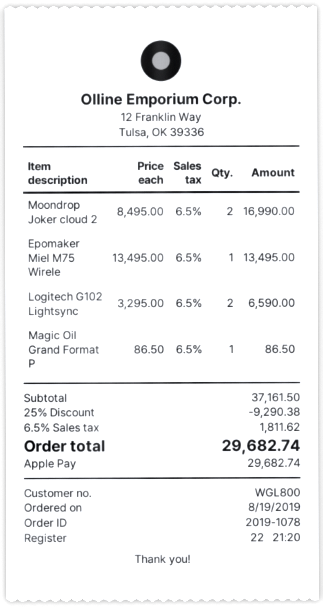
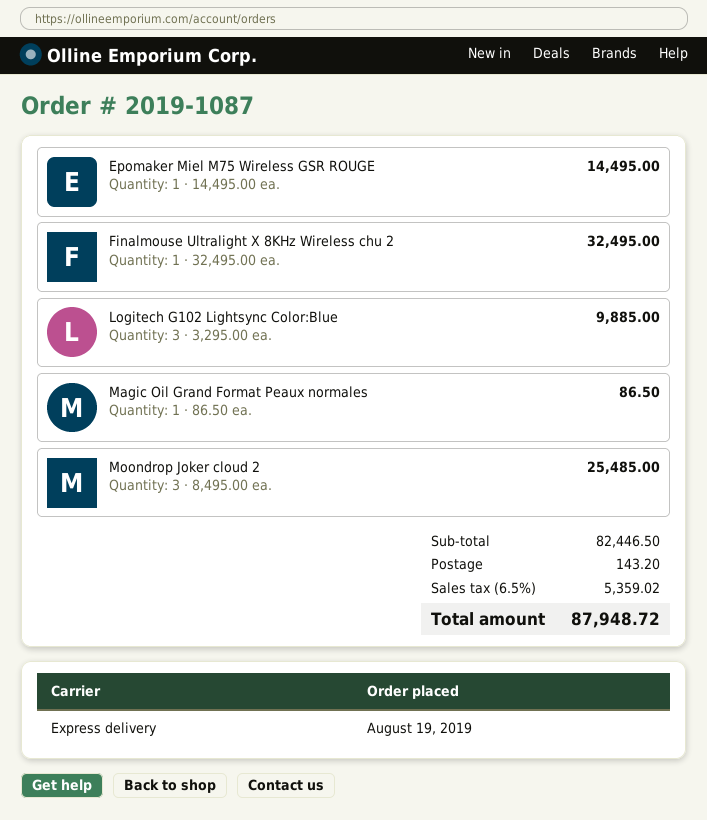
order number: 2019-1078 -> 2019-1087
Moondrop Joker cloud 2: 2 x 8495.00 = 16990.00 -> 3 x 8495.00 = 25485.00
Epomaker Miel M75 Wirele: 1 x 13495.00 = 13495.00 -> 1 x 14495.00 = 14495.00
Logitech G102 Lightsync: 2 x 3295.00 = 6590.00 -> 3 x 3295.00 = 9885.00
Finalmouse Ultralight X 8KHz Wireless chu 2: none -> 1 x 32495.00 = 32495.00
subtotal: 37161.50 -> 82446.50
discount: 25% = 9290.38 -> none
shipping: none -> 143.20
tax: 6.5% = 1811.62 -> 6.5% = 5359.02
total: 29682.74 -> 87948.72

